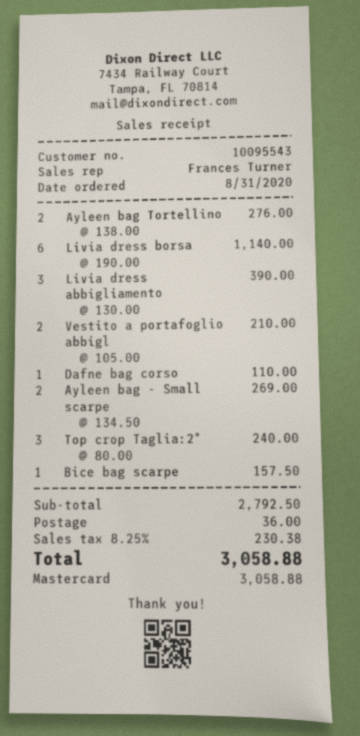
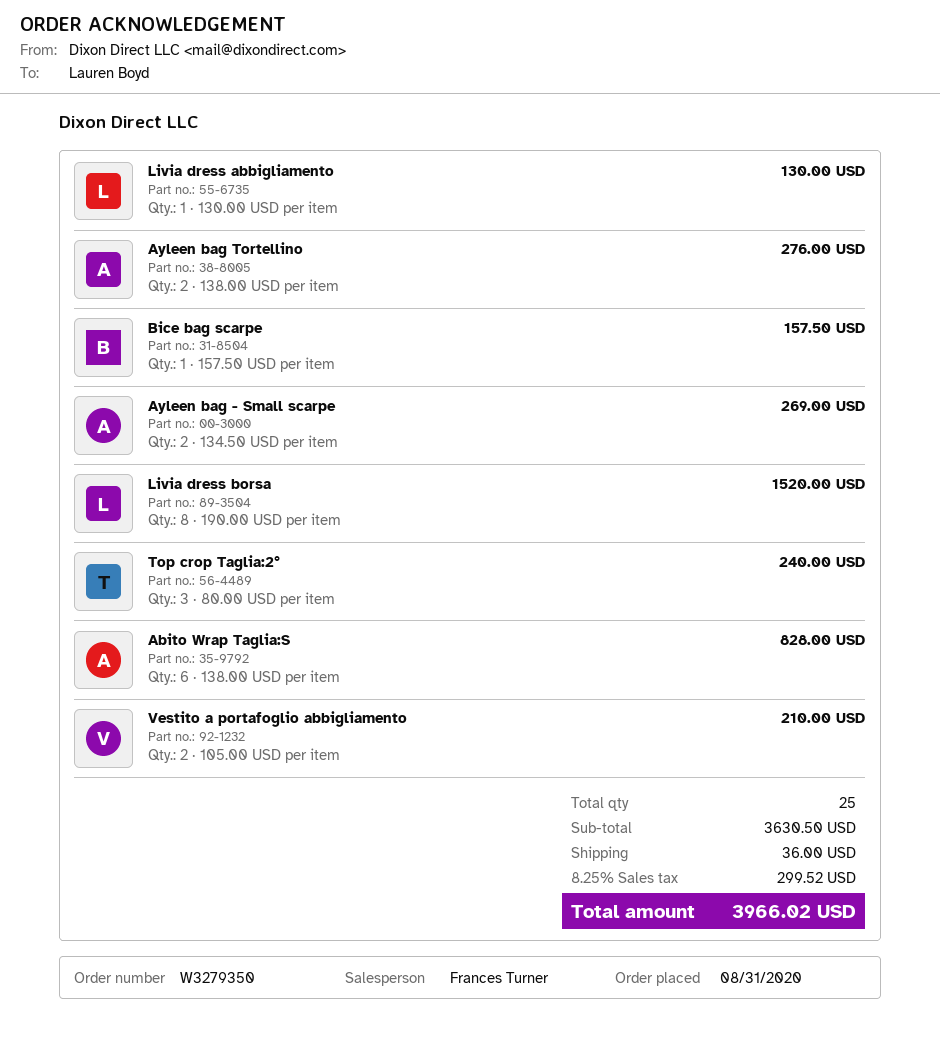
Livia dress borsa: 6 x 190.00 = 1140.00 -> 8 x 190.00 = 1520.00
Livia dress abbigliamento: 3 x 130.00 = 390.00 -> 1 x 130.00 = 130.00
Dafne bag corso: 1 x 110.00 = 110.00 -> none
Abito Wrap Taglia:S: none -> 6 x 138.00 = 828.00
subtotal: 2792.50 -> 3630.50
tax: 8.25% = 230.38 -> 8.25% = 299.52
total: 3058.88 -> 3966.02

